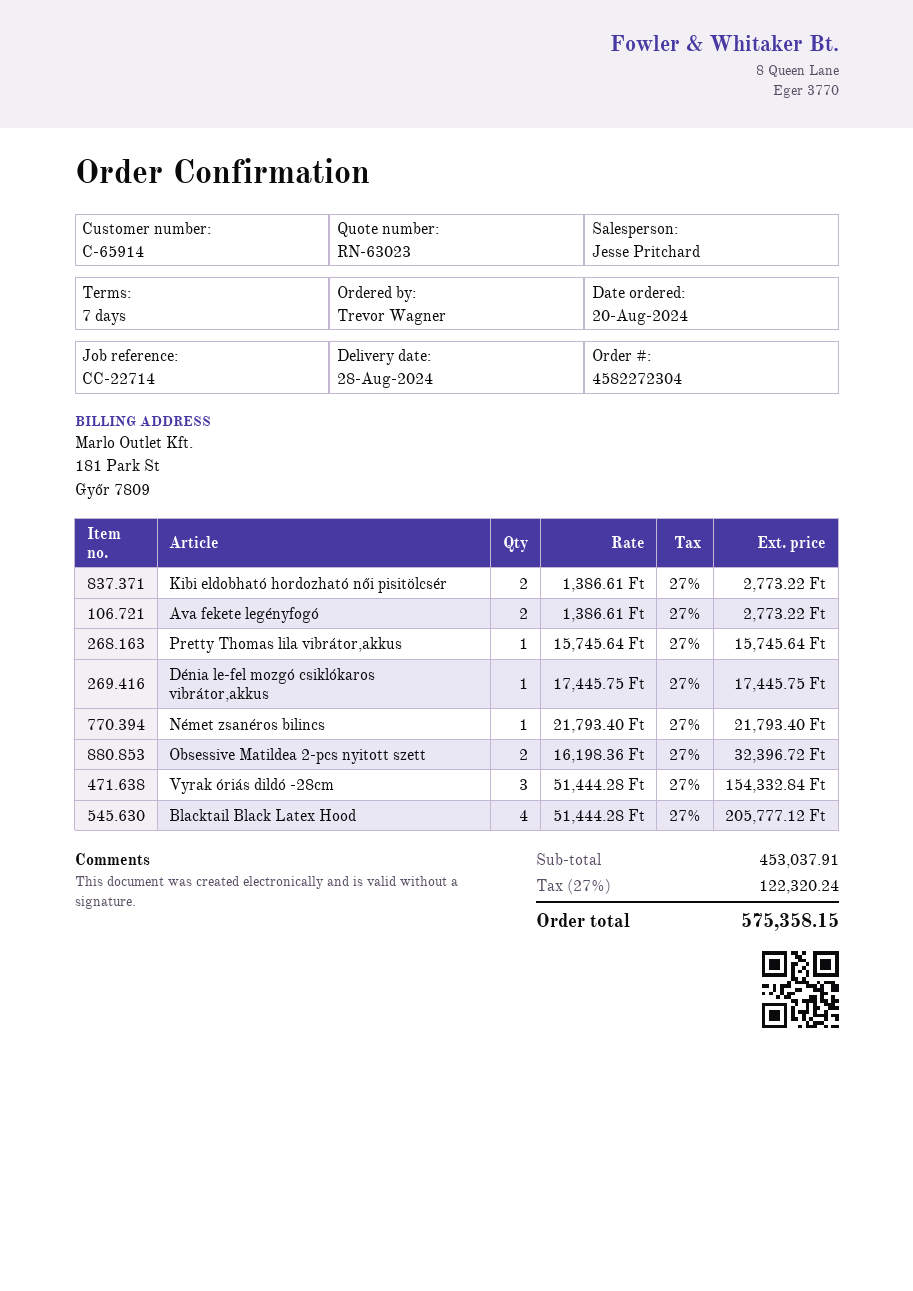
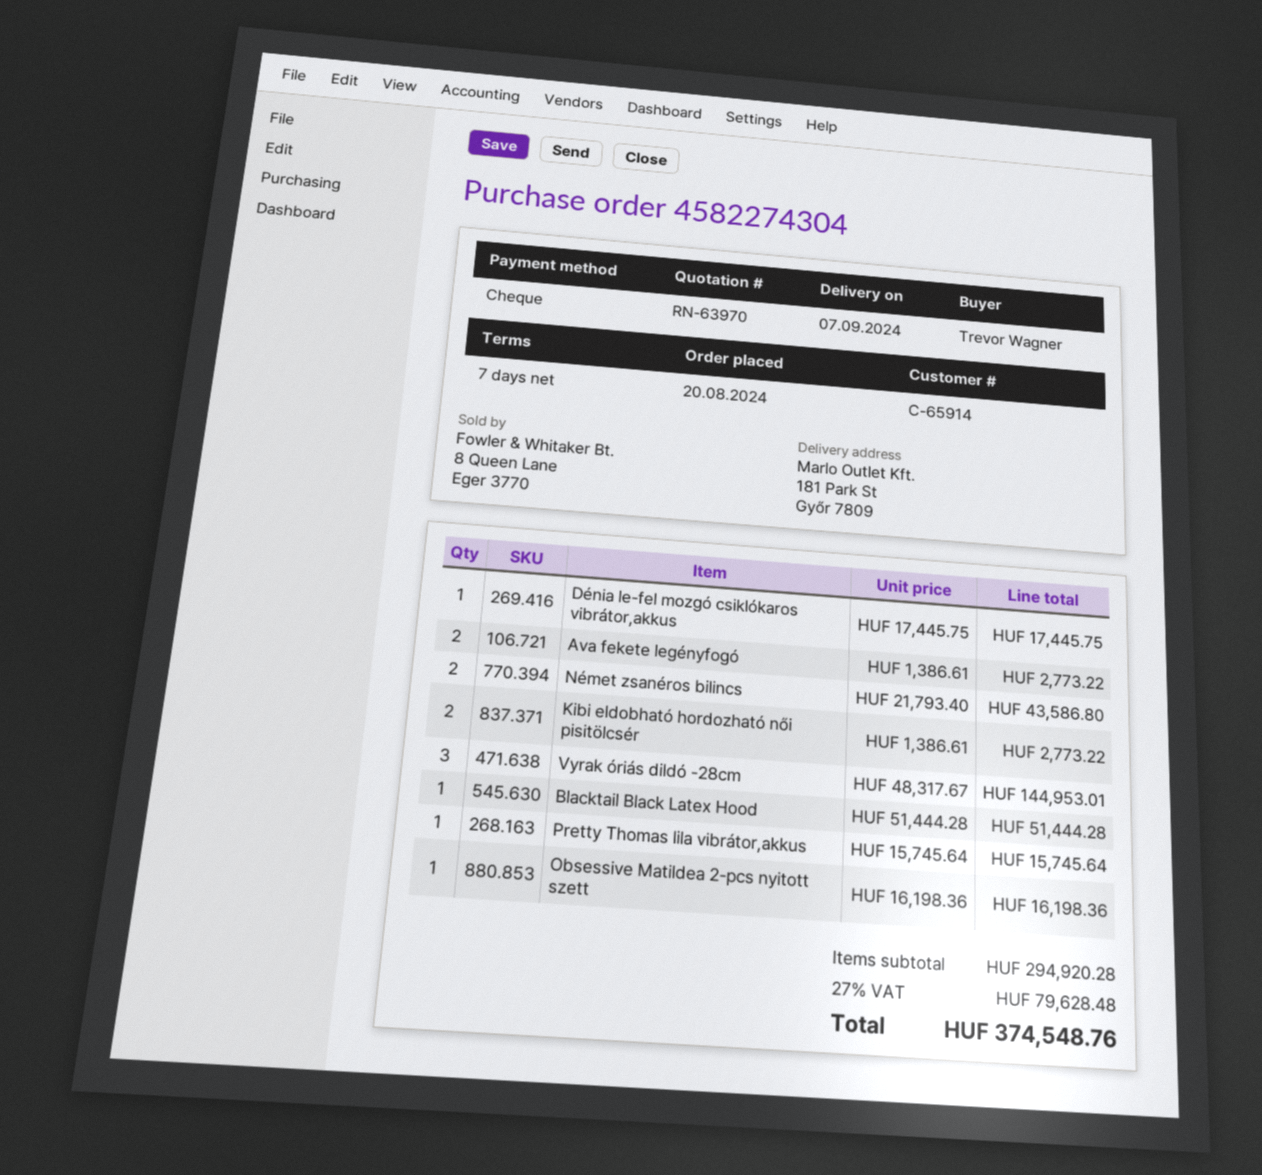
quote number: RN-63023 -> RN-63970
order number: 4582272304 -> 4582274304
delivery date: 2024-08-28 -> 2024-09-07
Német zsanéros bilincs: 1 x 21793.40 = 21793.40 -> 2 x 21793.40 = 43586.80
Obsessive Matildea 2-pcs nyitott szett: 2 x 16198.36 = 32396.72 -> 1 x 16198.36 = 16198.36
Vyrak óriás dildó -28cm: 3 x 51444.28 = 154332.84 -> 3 x 48317.67 = 144953.01
Blacktail Black Latex Hood: 4 x 51444.28 = 205777.12 -> 1 x 51444.28 = 51444.28
subtotal: 453037.91 -> 294920.28
tax: 27% = 122320.24 -> 27% = 79628.48
total: 575358.15 -> 374548.76

